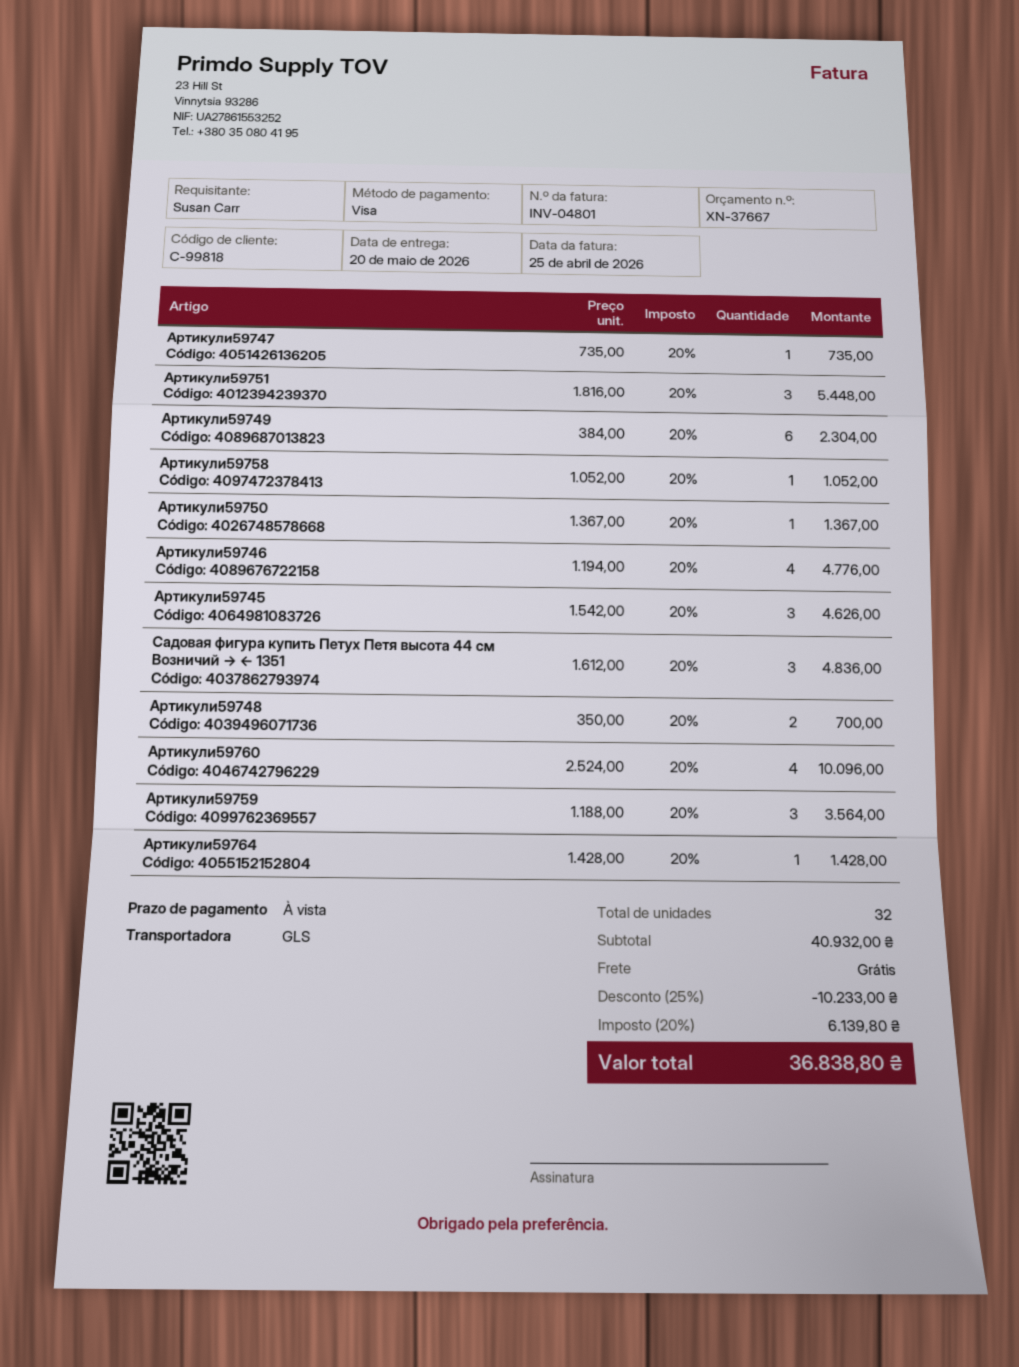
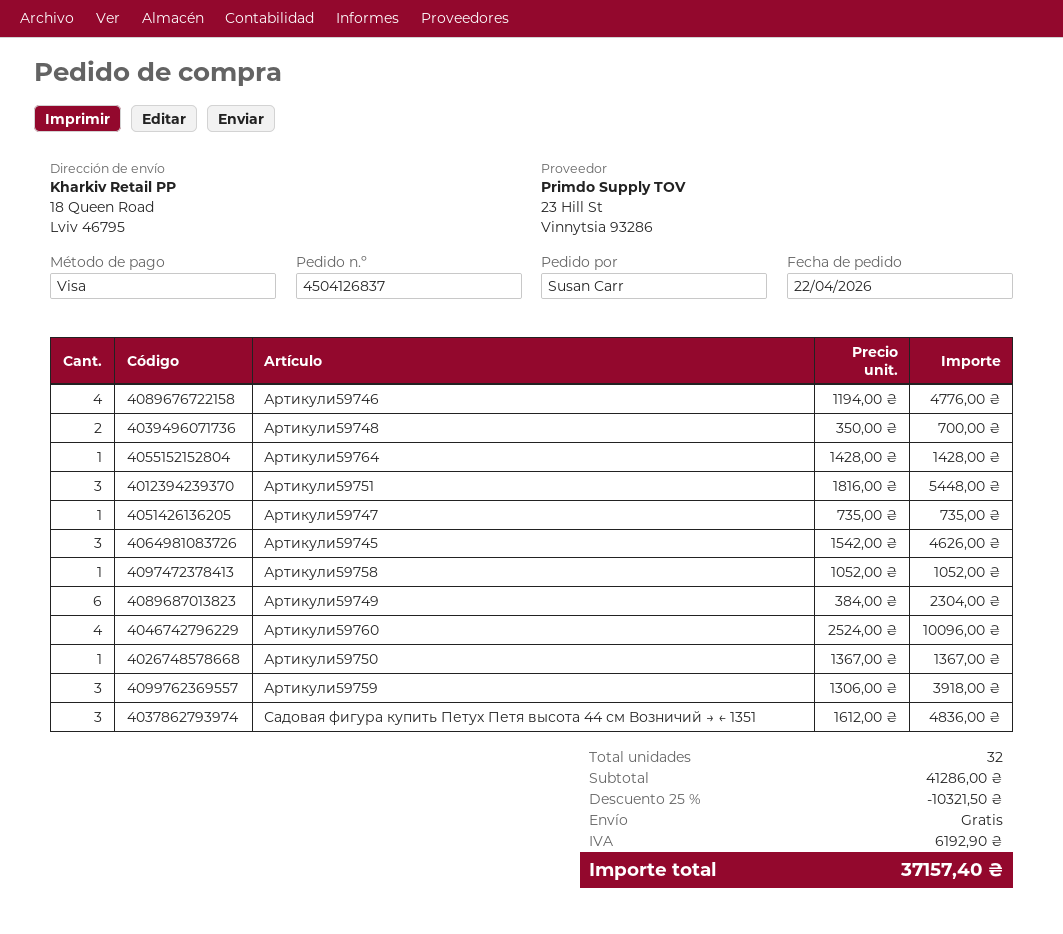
Артикули59759: 3 x 1188.00 = 3564.00 -> 3 x 1306.00 = 3918.00
subtotal: 40932.00 -> 41286.00
discount: 25% = 10233.00 -> 25% = 10321.50
tax: 6139.80 -> 6192.90
total: 36838.80 -> 37157.40

